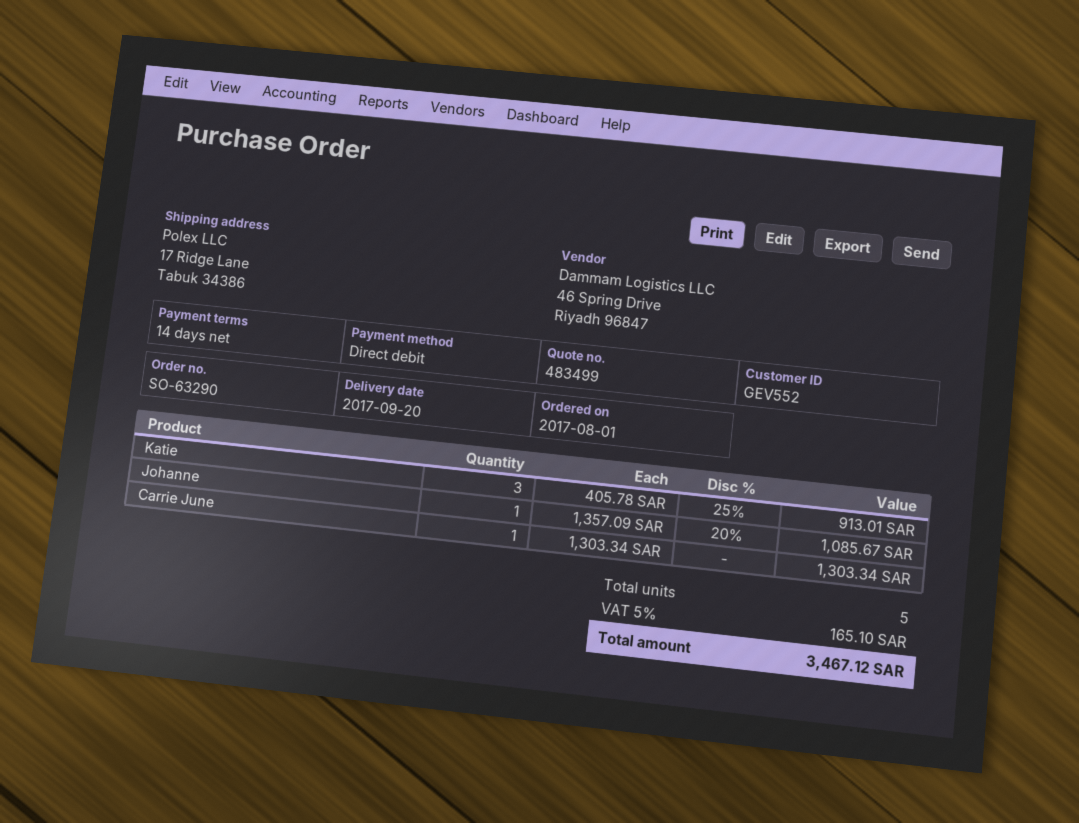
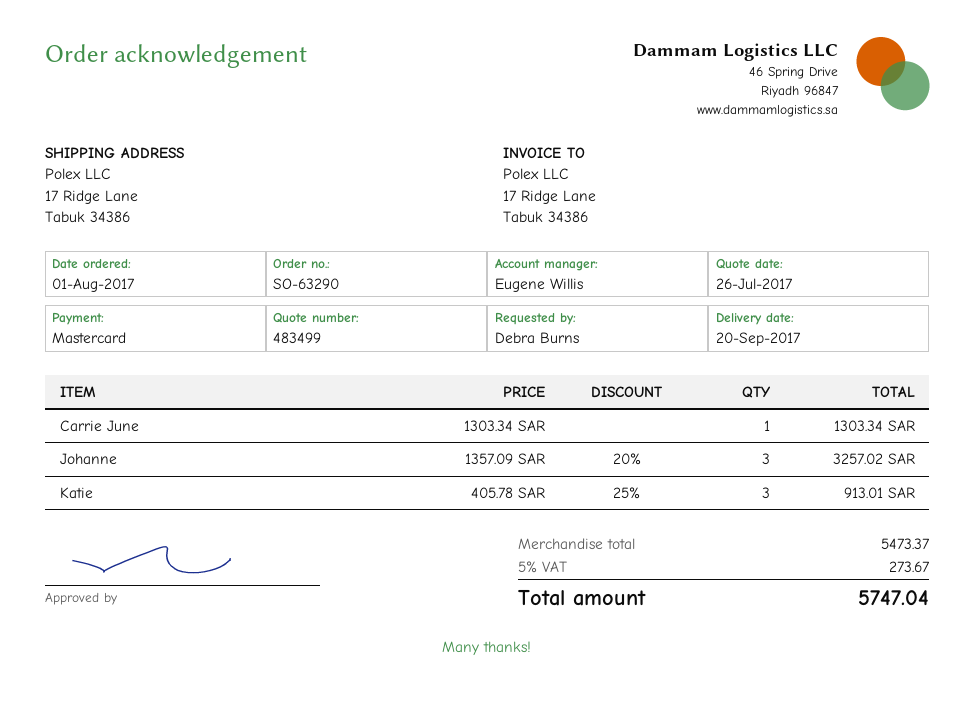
payment method: direct debit -> Mastercard
Johanne: 1 x 1357.09 - 20% = 1085.67 -> 3 x 1357.09 - 20% = 3257.02
tax: 5% = 165.10 -> 5% = 273.67
total: 3467.12 -> 5747.04

